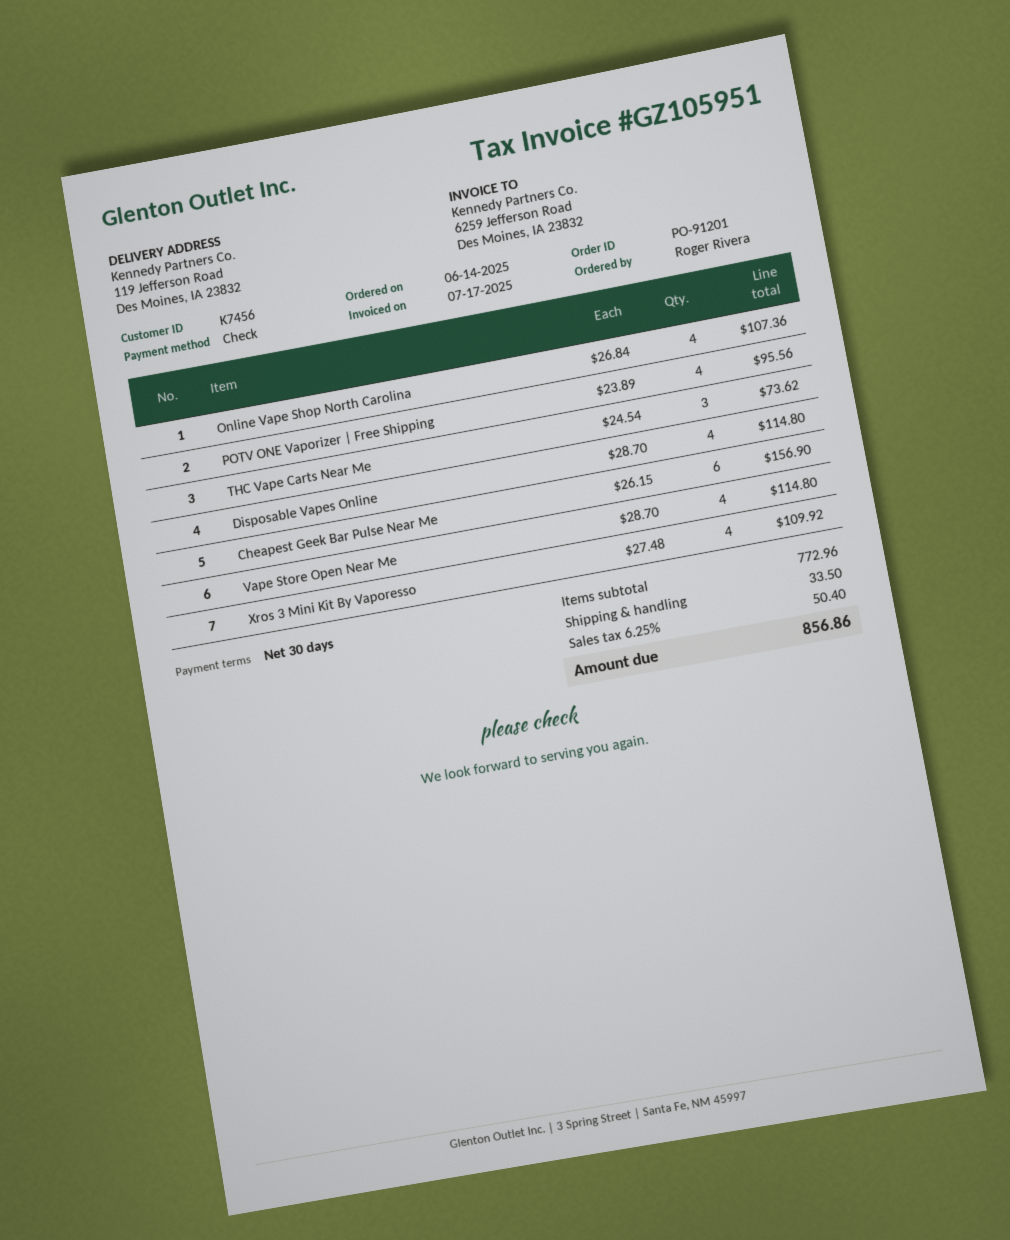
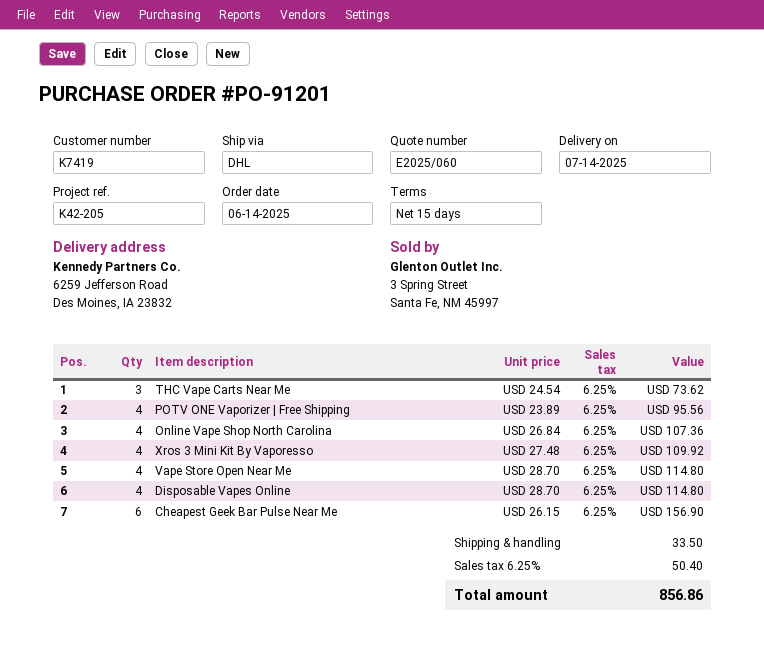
payment terms: 30 days -> 15 days
customer number: K7456 -> K7419
ship to: 119 Jefferson Road, Des Moines, IA 23832 -> 6259 Jefferson Road, Des Moines, IA 23832

